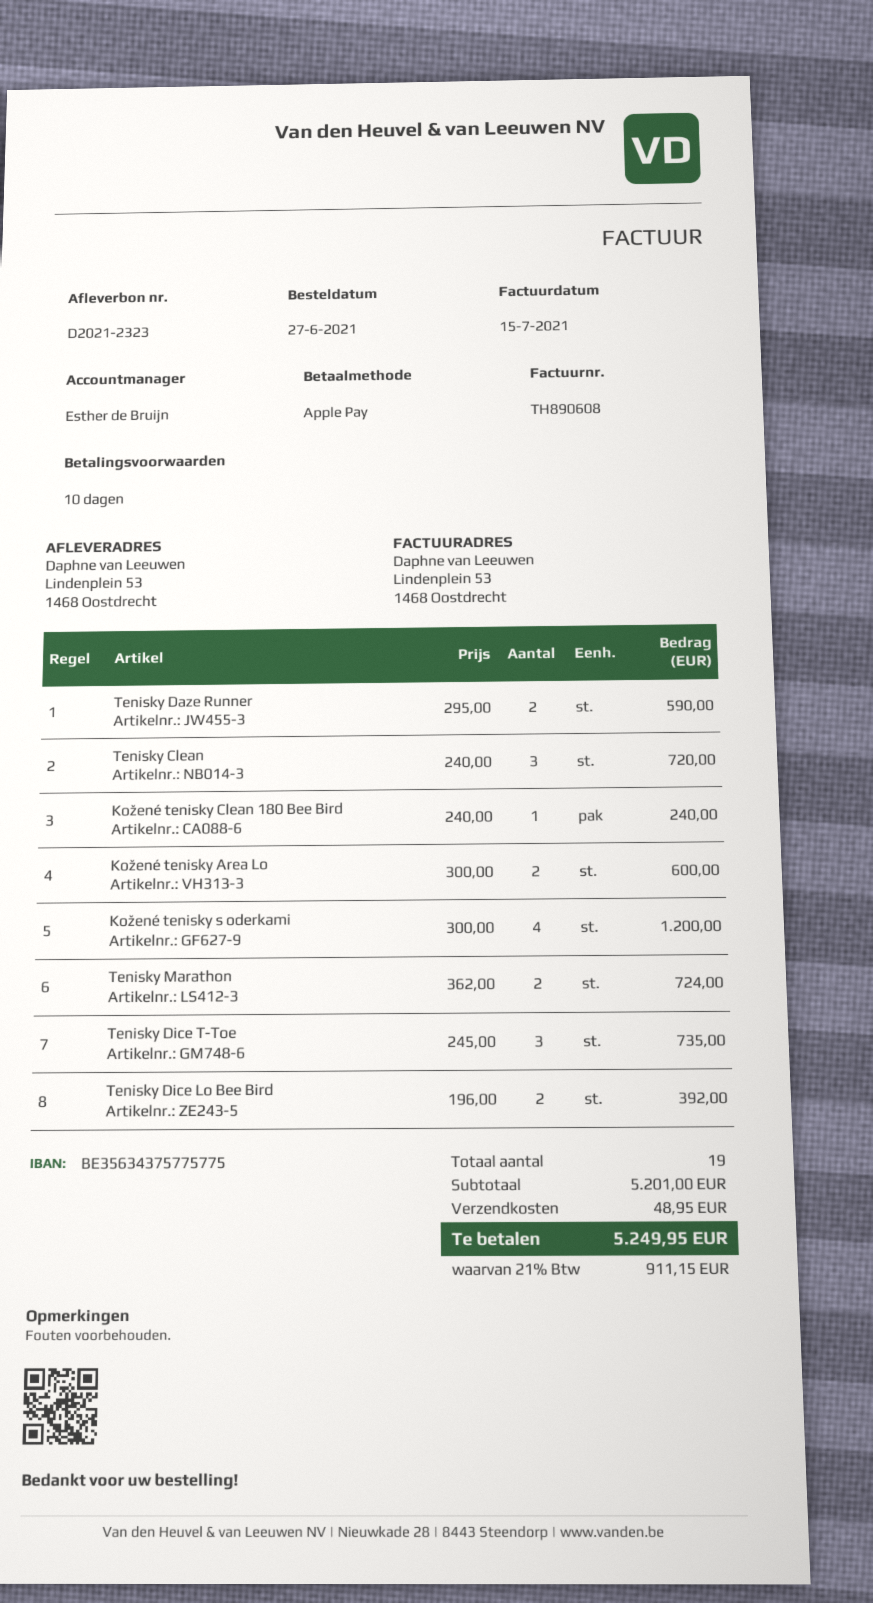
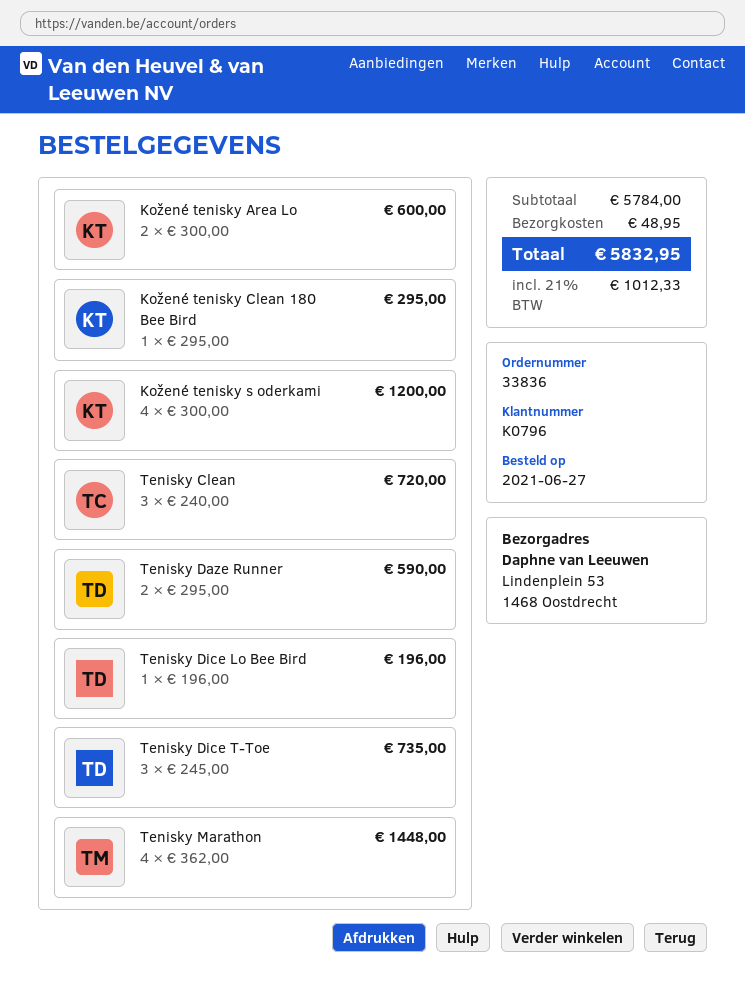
Kožené tenisky Clean 180 Bee Bird: 1 x 240.00 = 240.00 -> 1 x 295.00 = 295.00
Tenisky Marathon: 2 x 362.00 = 724.00 -> 4 x 362.00 = 1448.00
Tenisky Dice Lo Bee Bird: 2 x 196.00 = 392.00 -> 1 x 196.00 = 196.00
subtotal: 5201.00 -> 5784.00
tax: 21% = 911.15 -> 21% = 1012.33
total: 5249.95 -> 5832.95

